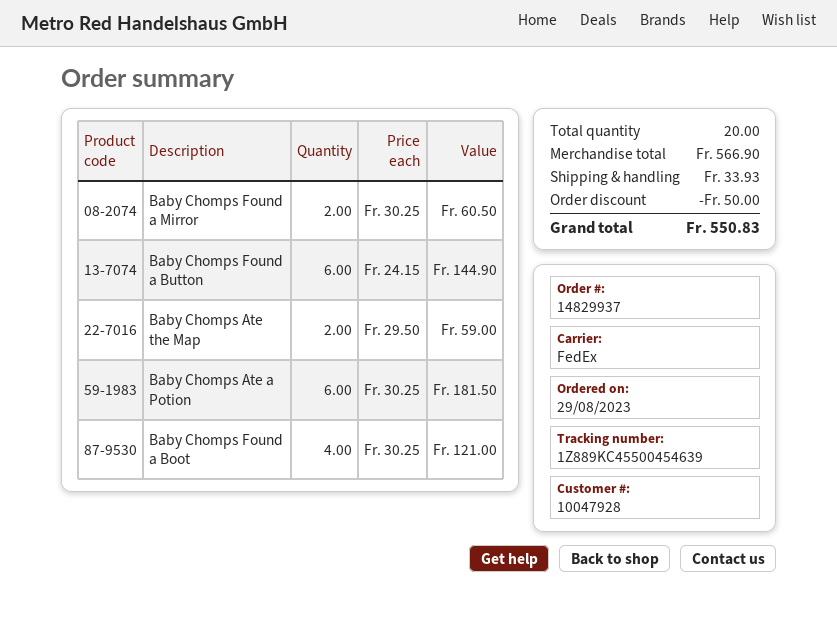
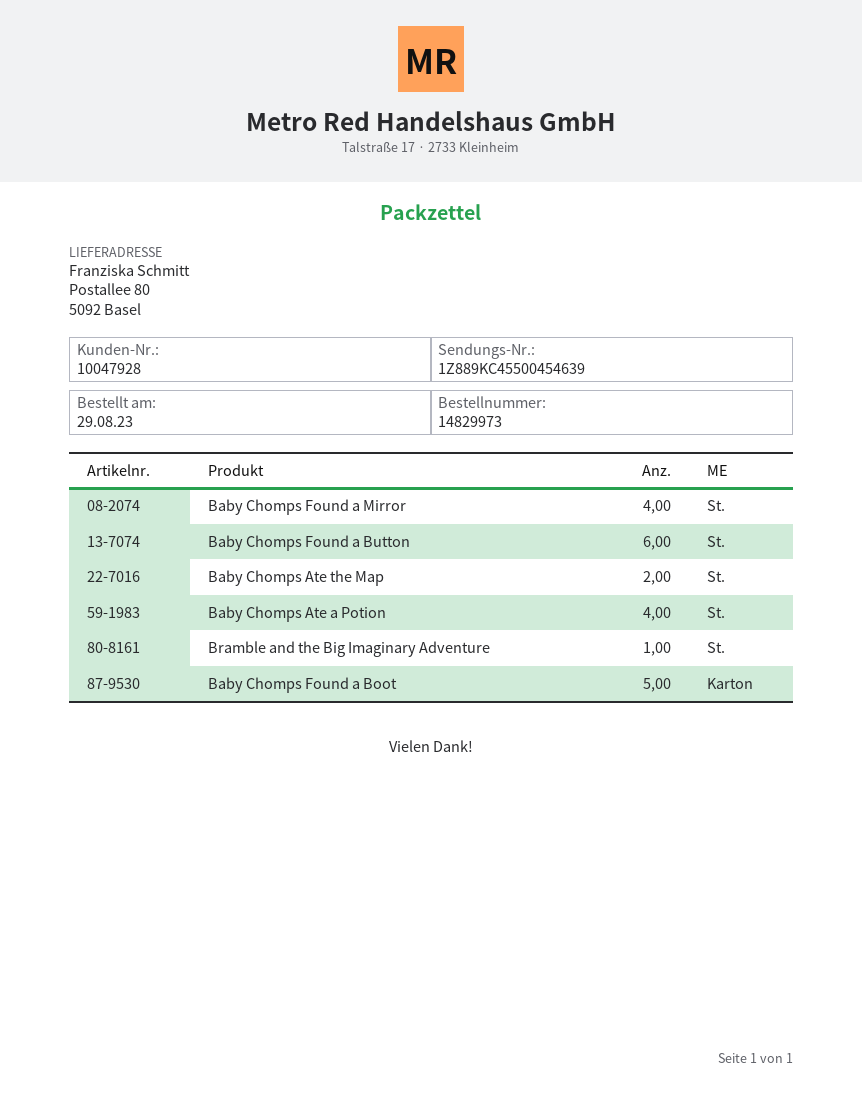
order number: 14829937 -> 14829973
Baby Chomps Found a Mirror: 2 -> 4
Baby Chomps Ate a Potion: 6 -> 4
Baby Chomps Found a Boot: 4 -> 5
Bramble and the Big Imaginary Adventure: none -> 1

